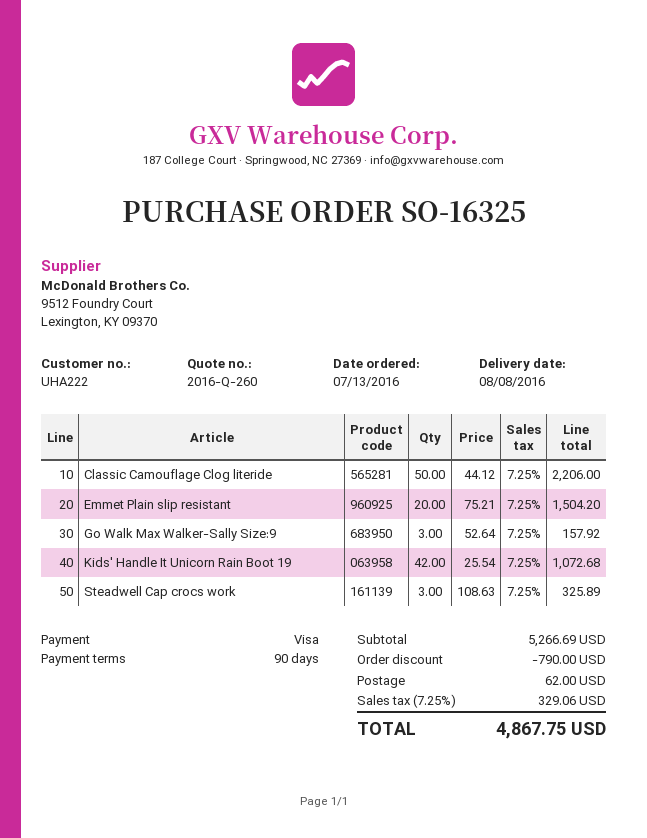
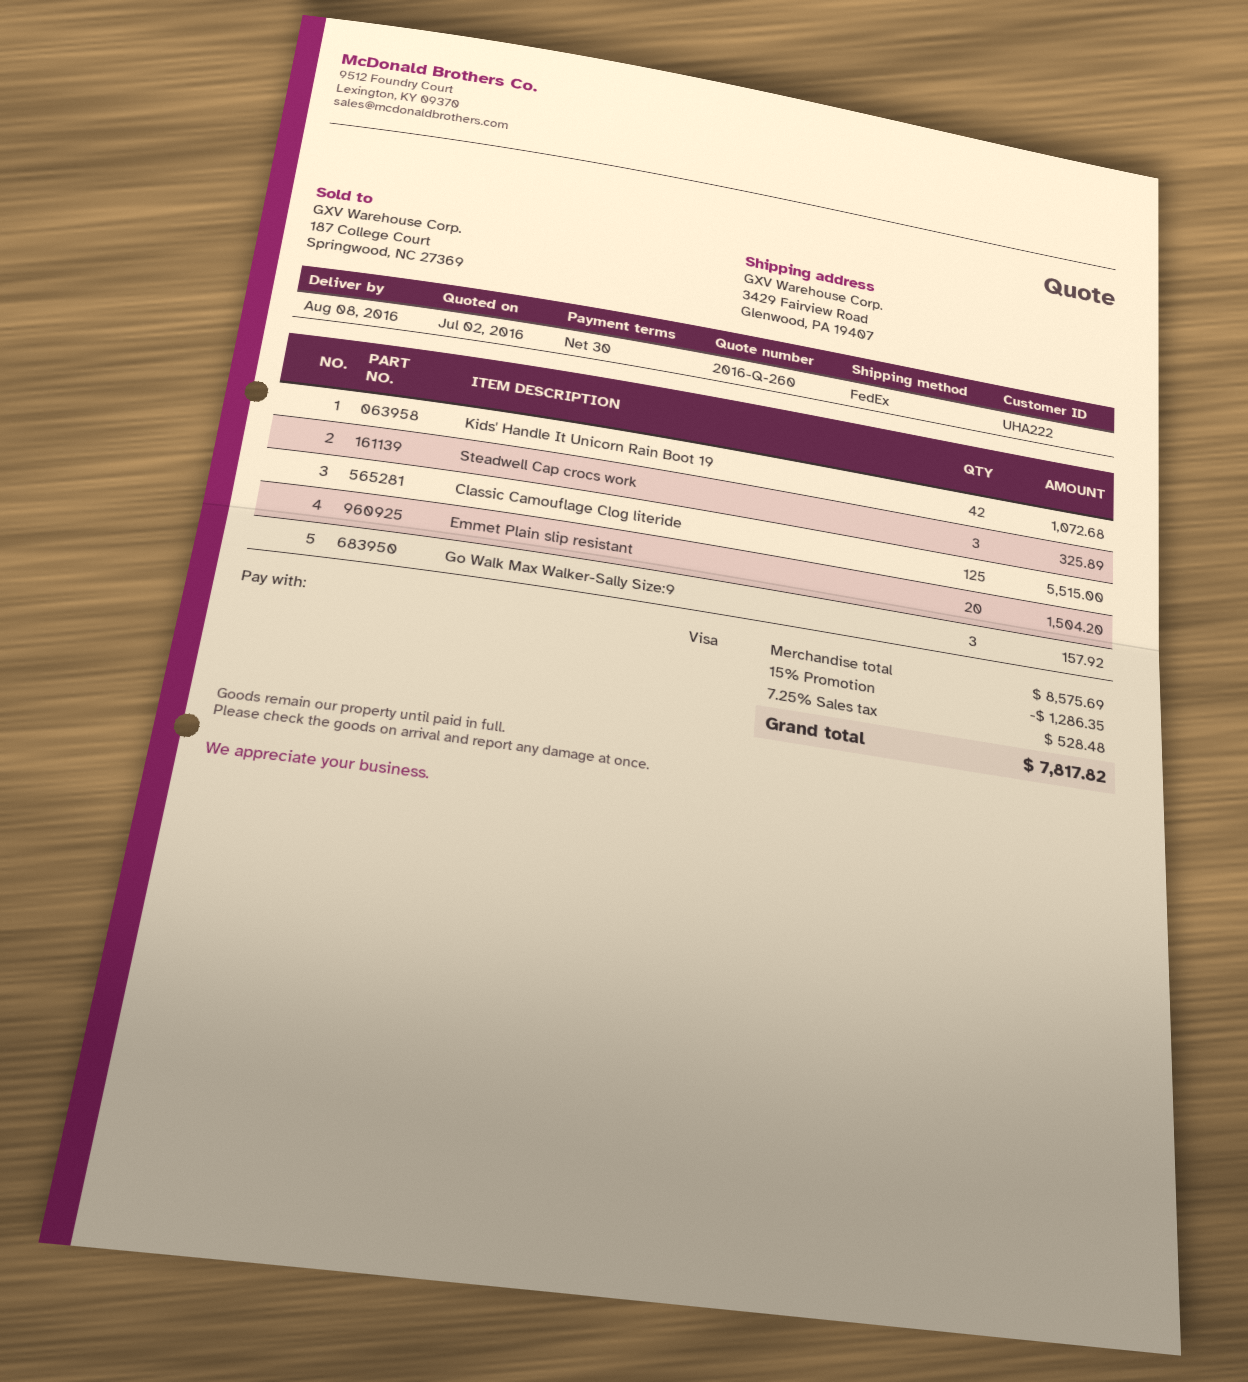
payment terms: 90 days -> 30 days
Classic Camouflage Clog literide: 50 for 2206.00 -> 125 for 5515.00
subtotal: 5266.69 -> 8575.69
discount: 790.00 -> 1286.35
shipping: 62.00 -> none
tax: 7.25% = 329.06 -> 7.25% = 528.48
total: 4867.75 -> 7817.82

